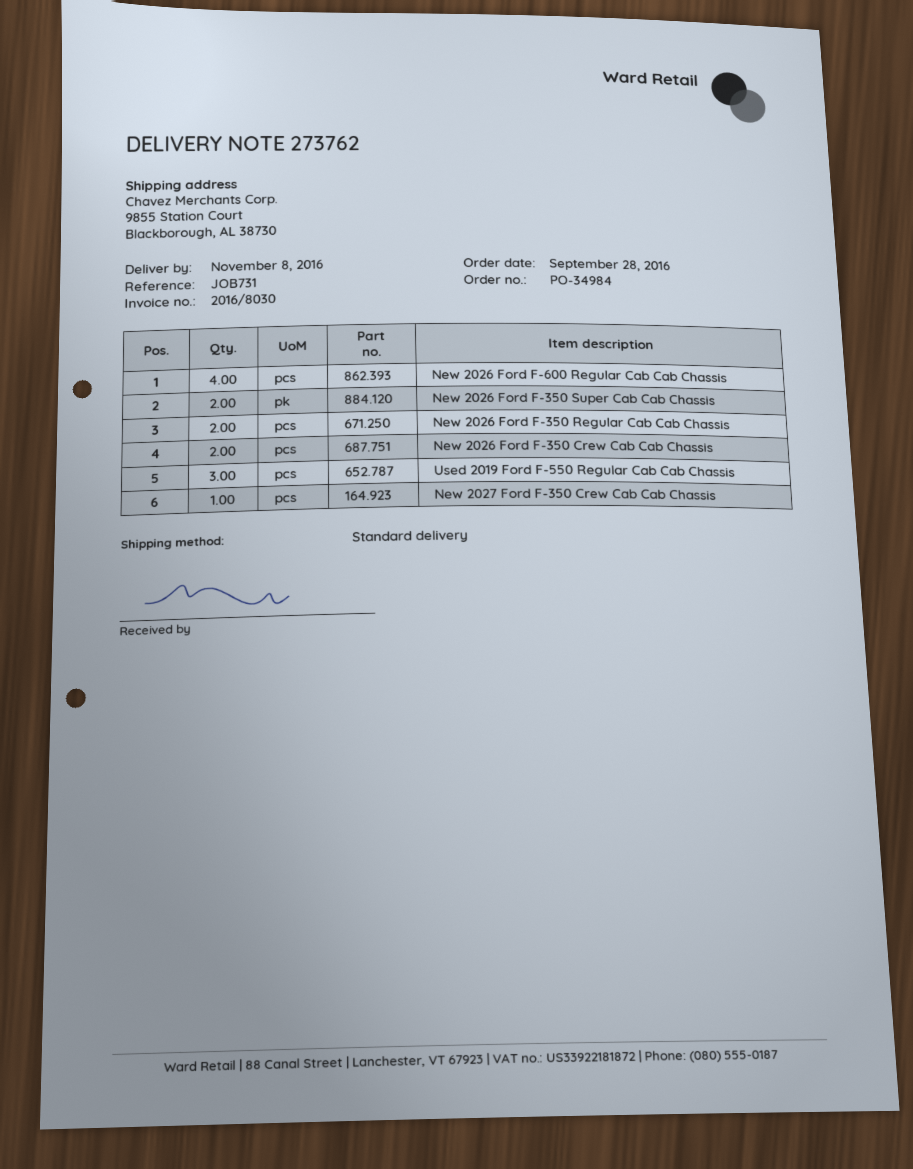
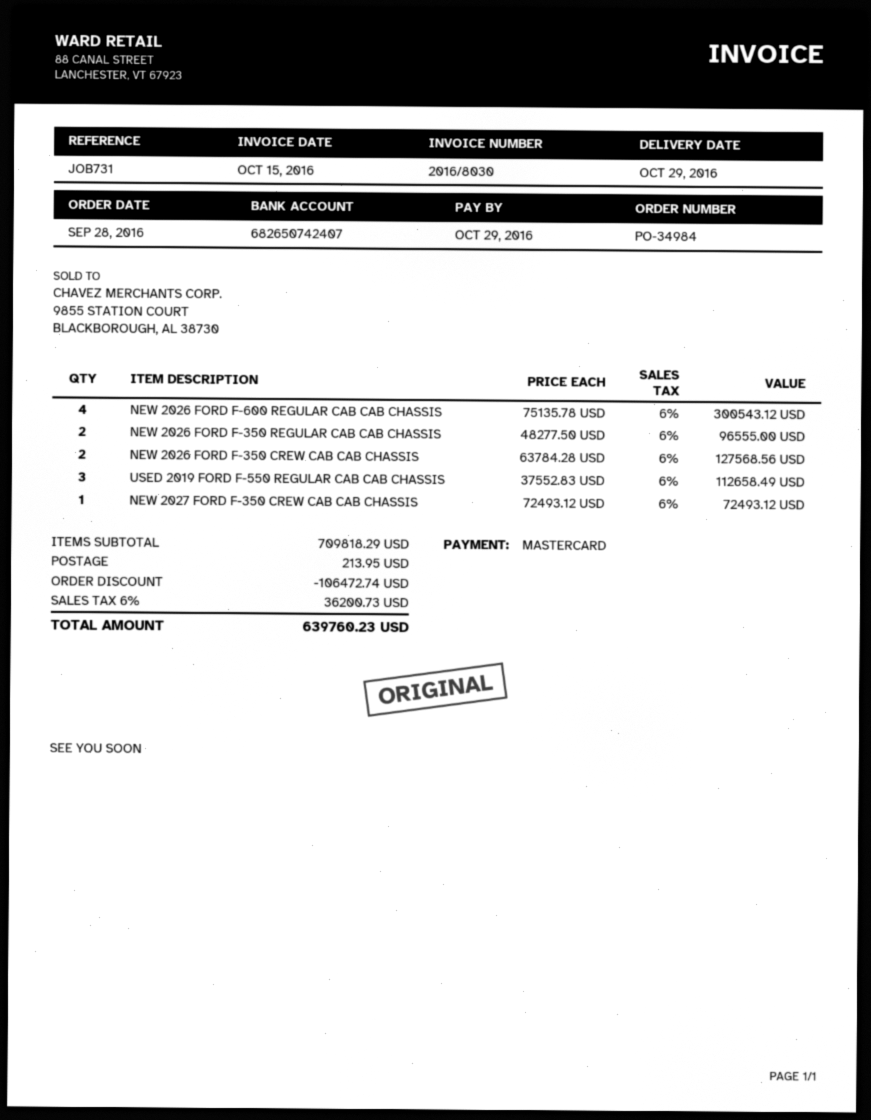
delivery date: 2016-11-08 -> 2016-10-29
New 2026 Ford F-350 Super Cab Cab Chassis: 2 -> none

